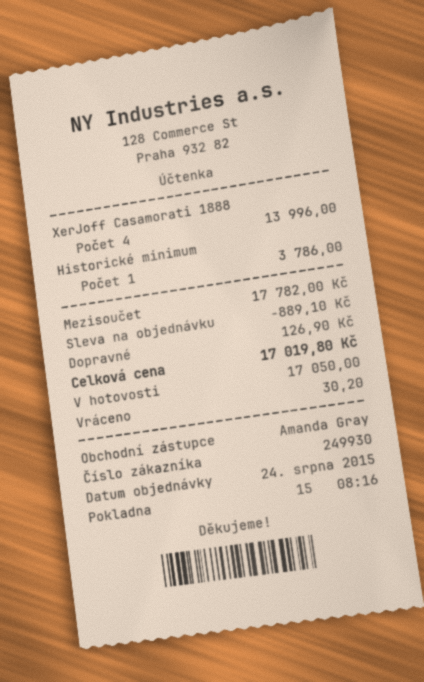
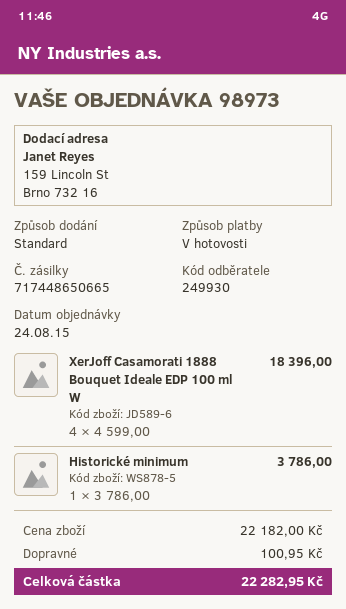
XerJoff Casamorati 1888: 4 for 13996.00 -> 4 for 18396.00
subtotal: 17782.00 -> 22182.00
discount: 889.10 -> none
shipping: 126.90 -> 100.95
total: 17019.80 -> 22282.95

